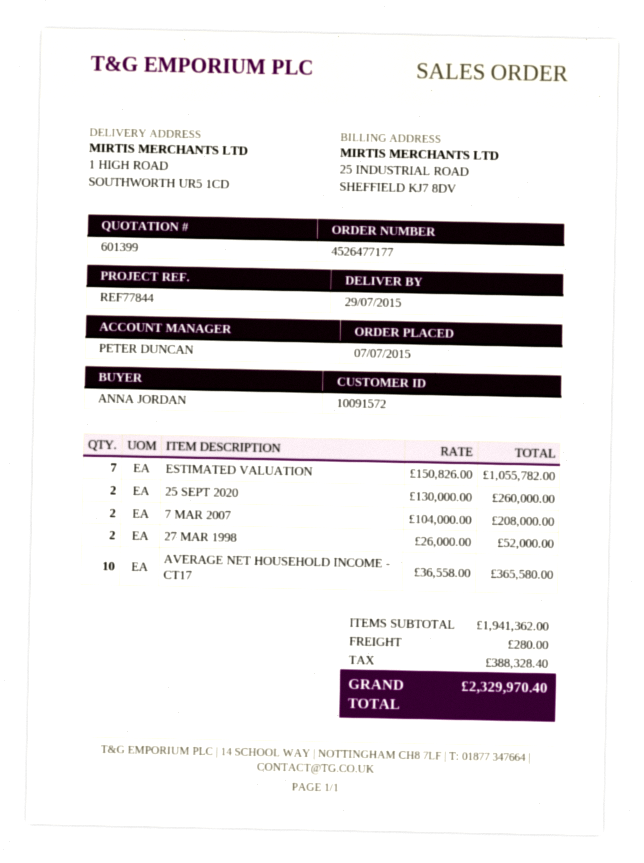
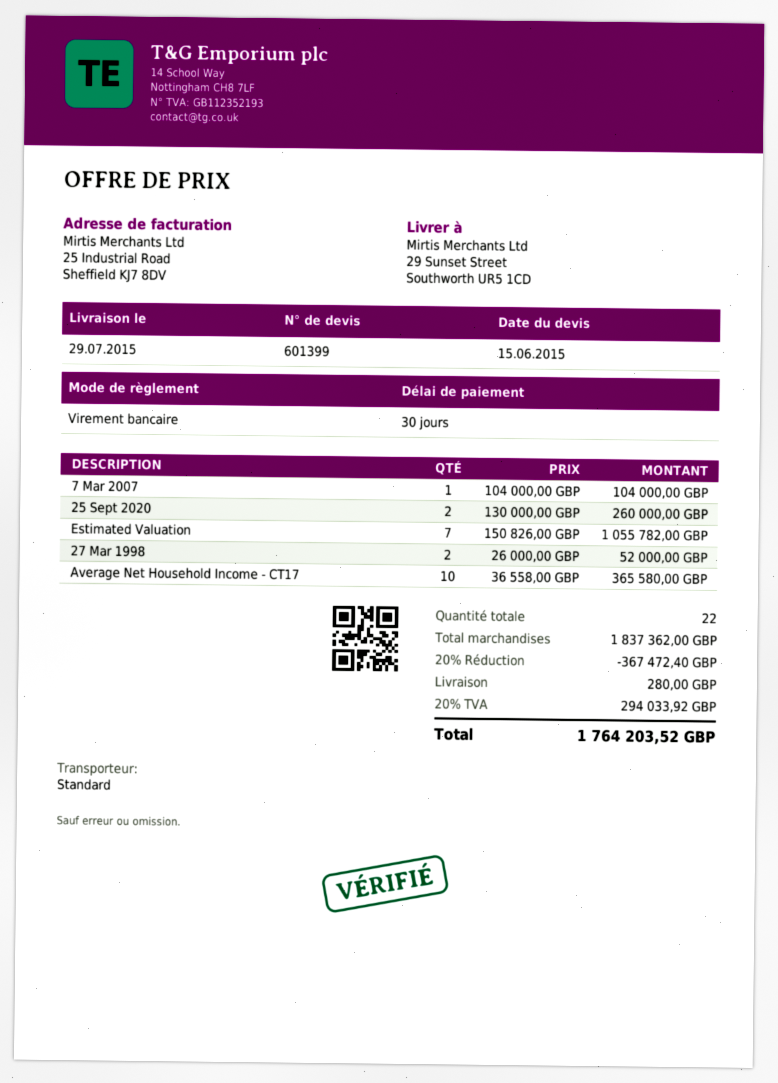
ship to: 1 HIGH ROAD, SOUTHWORTH UR5 1CD -> 29 Sunset Street, Southworth UR5 1CD
7 MAR 2007: 2 x 104000.00 = 208000.00 -> 1 x 104000.00 = 104000.00
subtotal: 1941362.00 -> 1837362.00
discount: none -> 20% = 367472.40
tax: 388328.40 -> 294033.92
total: 2329970.40 -> 1764203.52

